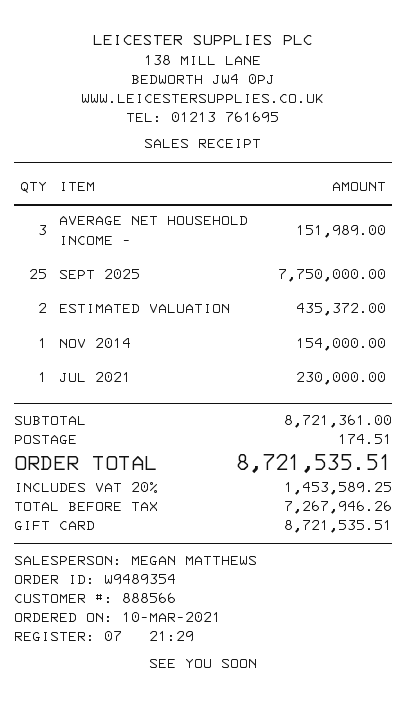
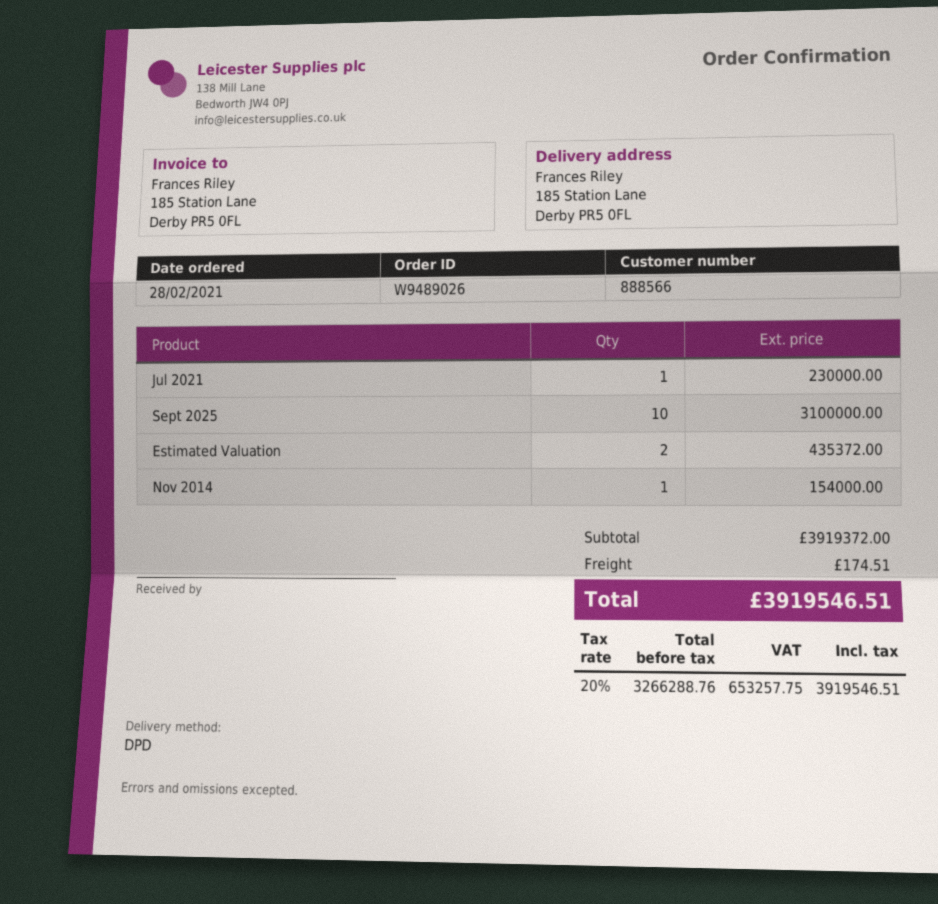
order number: W9489354 -> W9489026
order date: 2021-03-10 -> 2021-02-28
AVERAGE NET HOUSEHOLD INCOME -: 3 for 151989.00 -> none
SEPT 2025: 25 for 7750000.00 -> 10 for 3100000.00
subtotal: 8721361.00 -> 3919372.00
net: 7267946.26 -> 3266288.76
tax: 20% = 1453589.25 -> 20% = 653257.75
total: 8721535.51 -> 3919546.51

